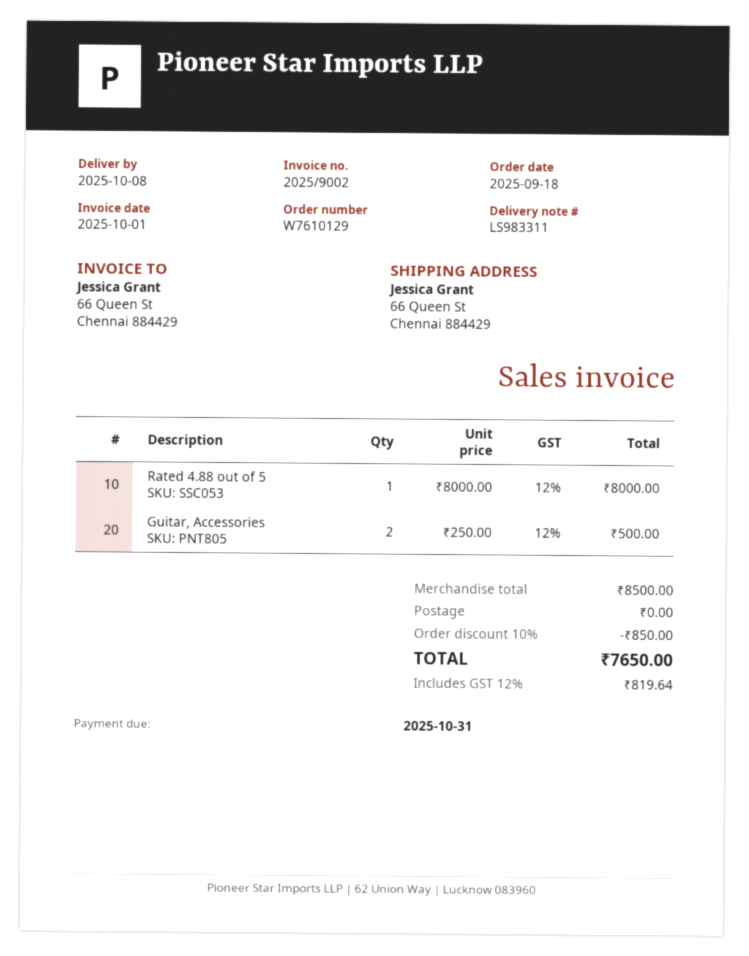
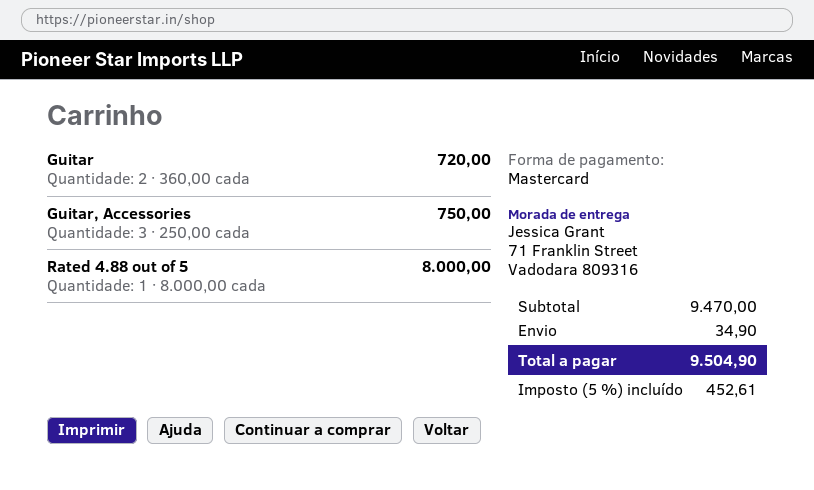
ship to: 66 Queen St, Chennai 884429 -> 71 Franklin Street, Vadodara 809316
Guitar, Accessories: 2 x 250.00 = 500.00 -> 3 x 250.00 = 750.00
Guitar: none -> 2 x 360.00 = 720.00
subtotal: 8500.00 -> 9470.00
discount: 10% = 850.00 -> none
shipping: 0.00 -> 34.90
tax: 12% = 819.64 -> 5% = 452.61
total: 7650.00 -> 9504.90

